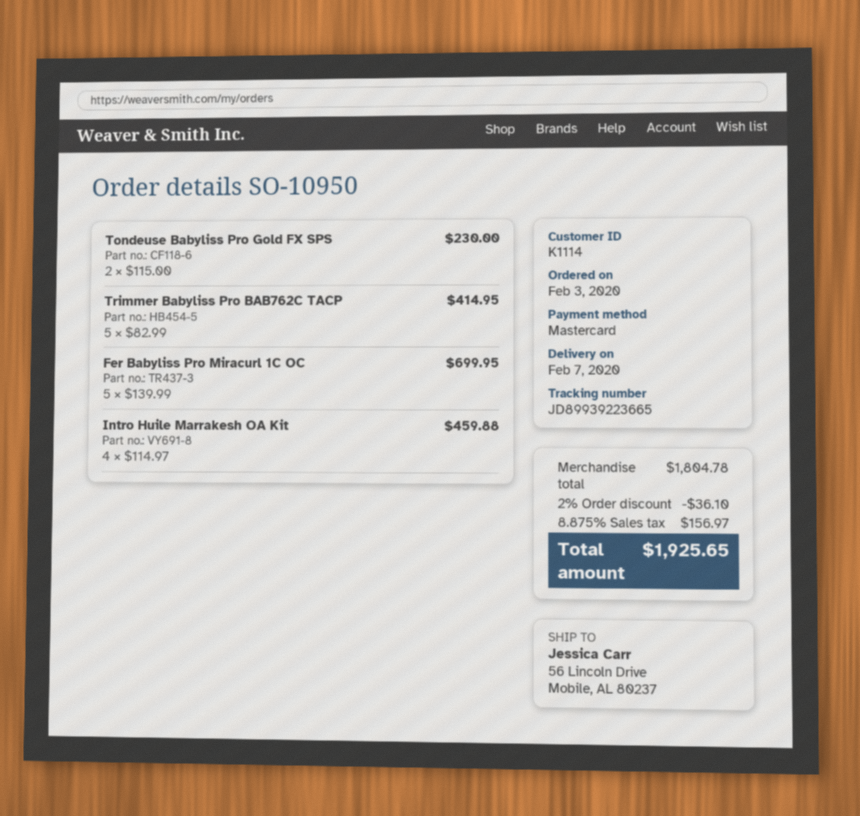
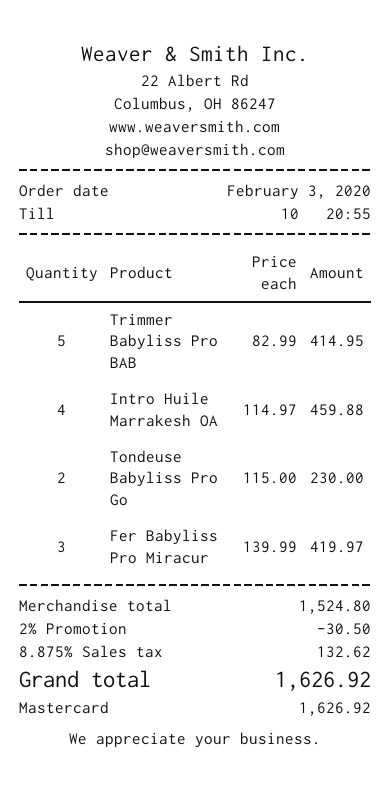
Fer Babyliss Pro Miracurl 1C OC: 5 x 139.99 = 699.95 -> 3 x 139.99 = 419.97
subtotal: 1804.78 -> 1524.80
discount: 2% = 36.10 -> 2% = 30.50
tax: 8.875% = 156.97 -> 8.875% = 132.62
total: 1925.65 -> 1626.92

